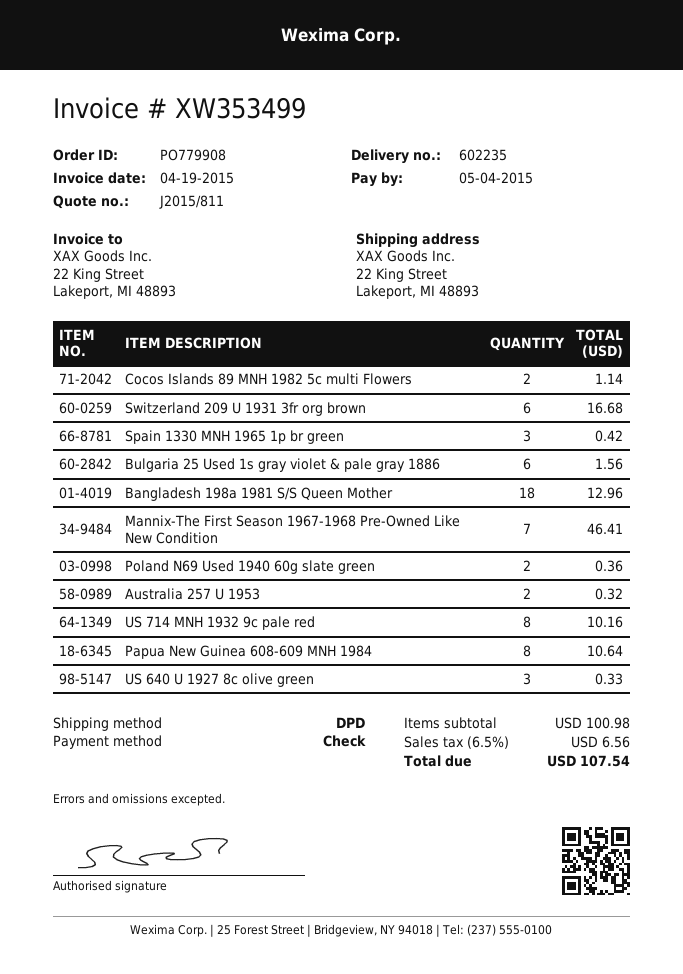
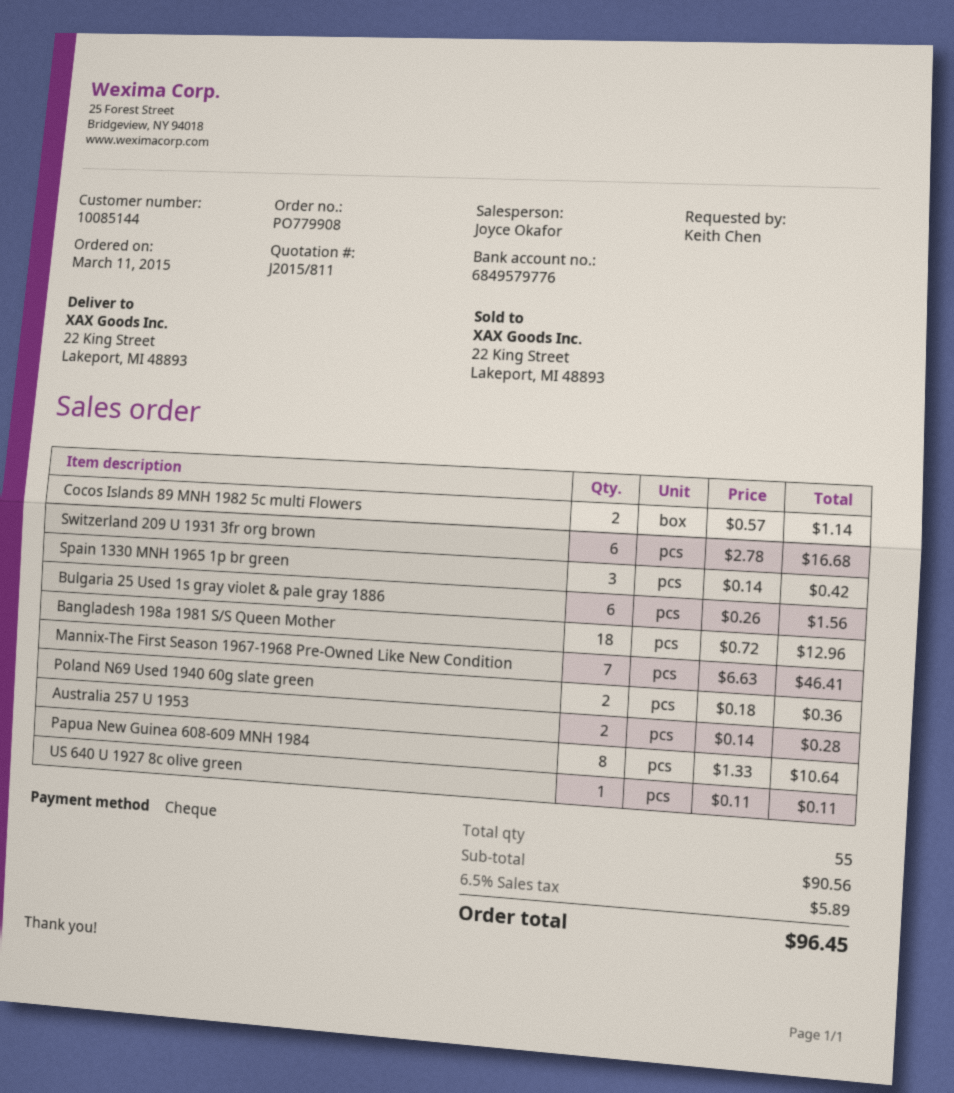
Australia 257 U 1953: 2 for 0.32 -> 2 for 0.28
US 714 MNH 1932 9c pale red: 8 for 10.16 -> none
US 640 U 1927 8c olive green: 3 for 0.33 -> 1 for 0.11
subtotal: 100.98 -> 90.56
tax: 6.5% = 6.56 -> 6.5% = 5.89
total: 107.54 -> 96.45

